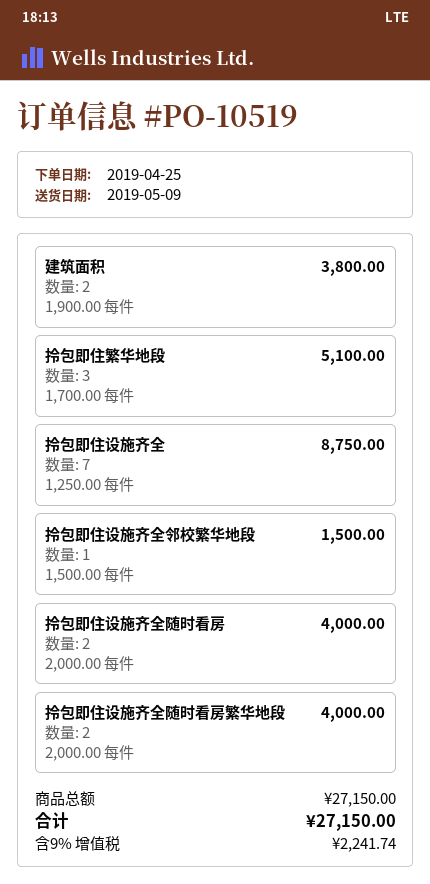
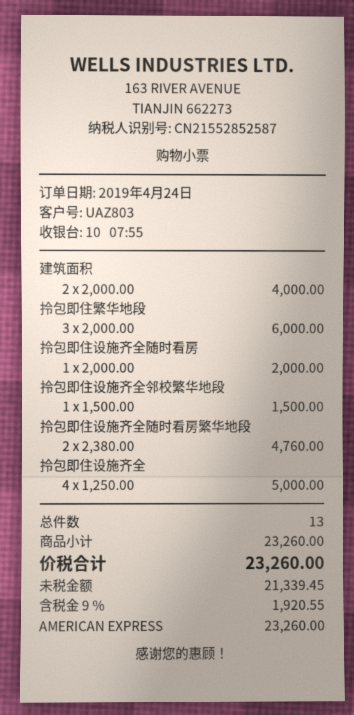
order date: 2019-04-25 -> 2019-04-24
建筑面积: 2 x 1900.00 = 3800.00 -> 2 x 2000.00 = 4000.00
拎包即住繁华地段: 3 x 1700.00 = 5100.00 -> 3 x 2000.00 = 6000.00
拎包即住设施齐全: 7 x 1250.00 = 8750.00 -> 4 x 1250.00 = 5000.00
拎包即住设施齐全随时看房: 2 x 2000.00 = 4000.00 -> 1 x 2000.00 = 2000.00
拎包即住设施齐全随时看房繁华地段: 2 x 2000.00 = 4000.00 -> 2 x 2380.00 = 4760.00
subtotal: 27150.00 -> 23260.00
tax: 9% = 2241.74 -> 9% = 1920.55
total: 27150.00 -> 23260.00

